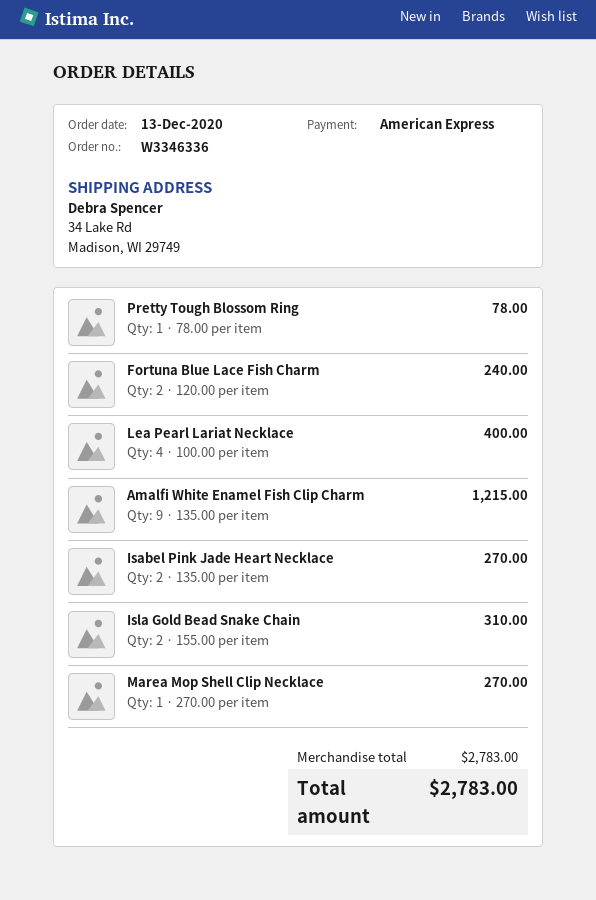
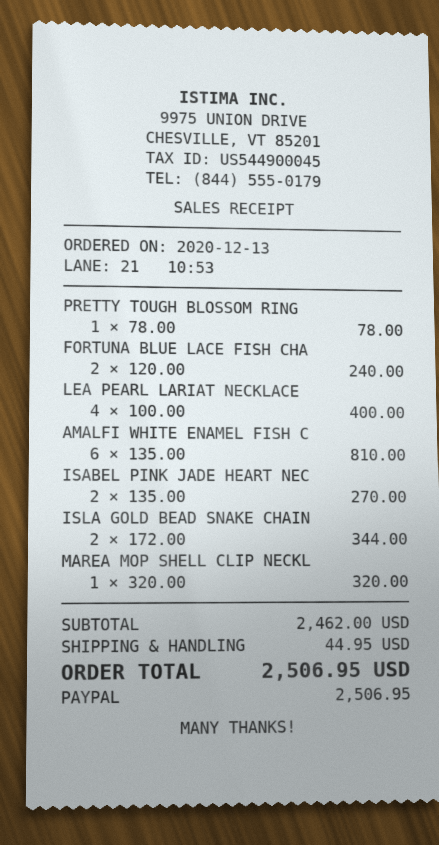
payment method: American Express -> PayPal
Amalfi White Enamel Fish Clip Charm: 9 x 135.00 = 1215.00 -> 6 x 135.00 = 810.00
Isla Gold Bead Snake Chain: 2 x 155.00 = 310.00 -> 2 x 172.00 = 344.00
Marea Mop Shell Clip Necklace: 1 x 270.00 = 270.00 -> 1 x 320.00 = 320.00
subtotal: 2783.00 -> 2462.00
shipping: none -> 44.95
total: 2783.00 -> 2506.95

